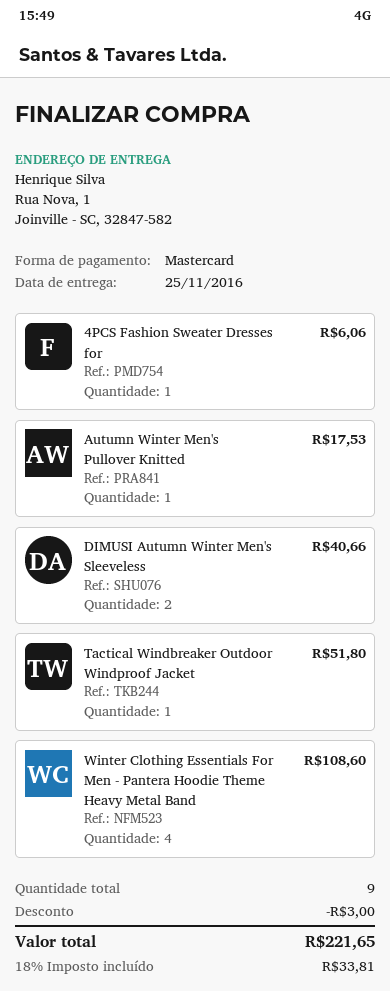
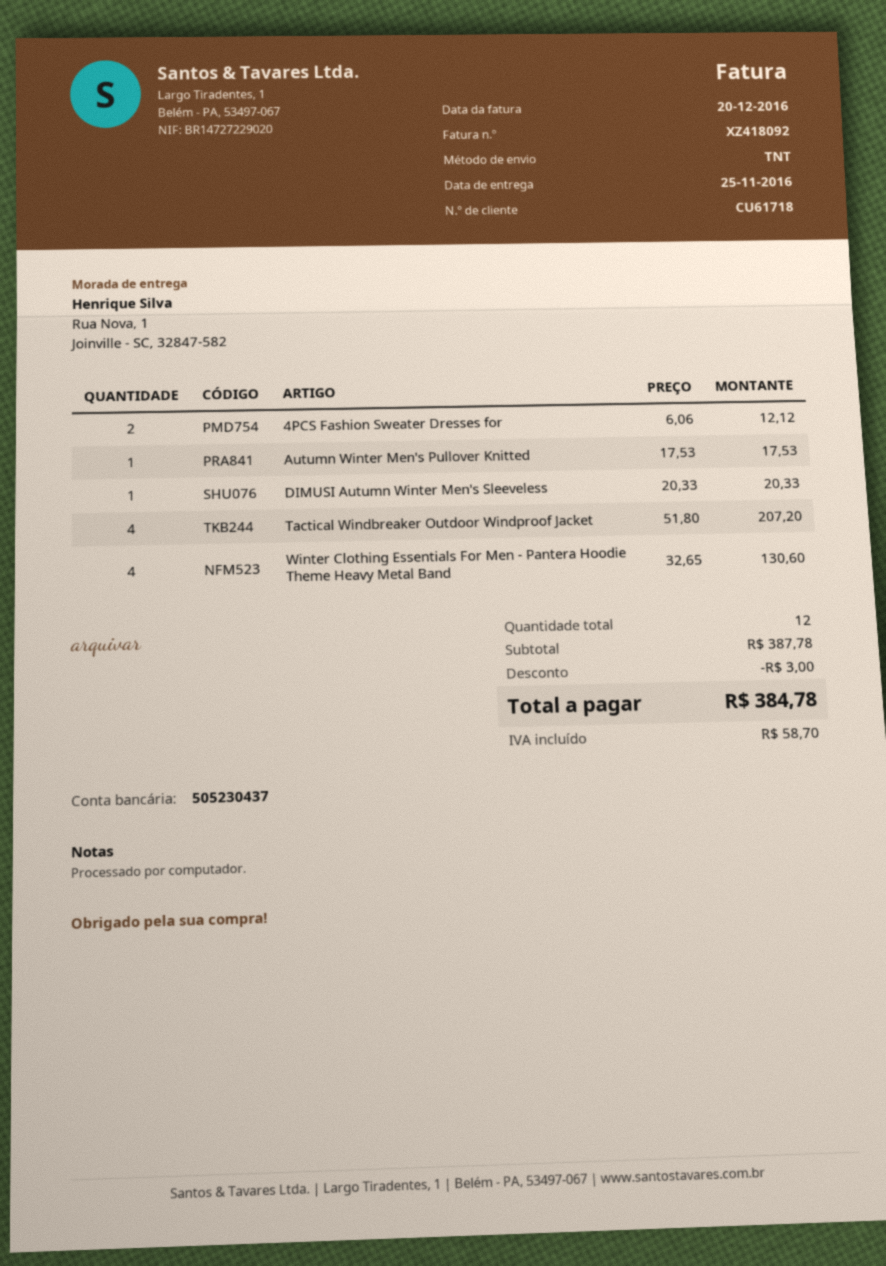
4PCS Fashion Sweater Dresses for: 1 for 6.06 -> 2 for 12.12
DIMUSI Autumn Winter Men's Sleeveless: 2 for 40.66 -> 1 for 20.33
Tactical Windbreaker Outdoor Windproof Jacket: 1 for 51.80 -> 4 for 207.20
Winter Clothing Essentials For Men - Pantera Hoodie Theme Heavy Metal Band: 4 for 108.60 -> 4 for 130.60
total quantity: 9 -> 12
tax: 33.81 -> 58.70
total: 221.65 -> 384.78

